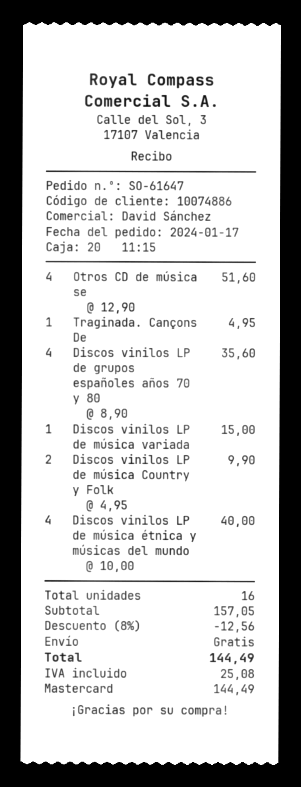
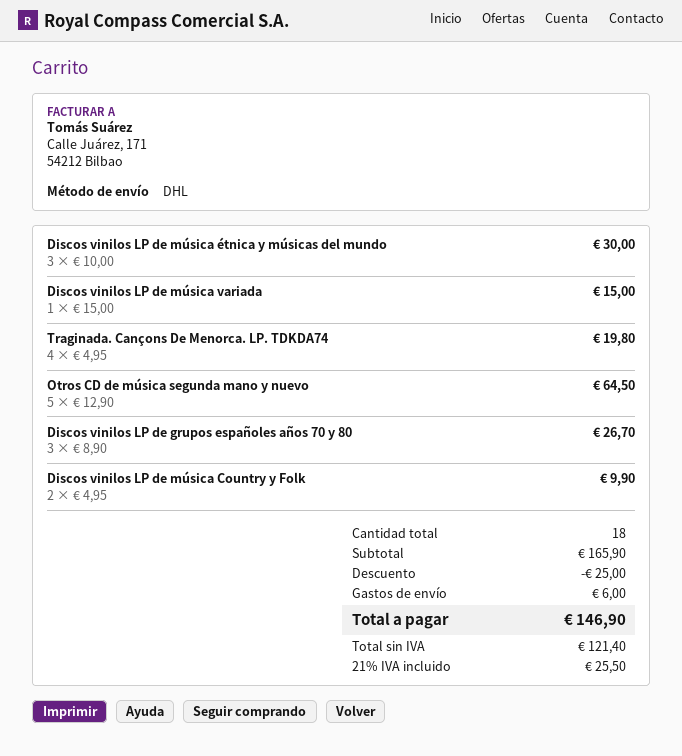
Otros CD de música se: 4 x 12.90 = 51.60 -> 5 x 12.90 = 64.50
Traginada. Cançons De: 1 x 4.95 = 4.95 -> 4 x 4.95 = 19.80
Discos vinilos LP de grupos españoles años 70 y 80: 4 x 8.90 = 35.60 -> 3 x 8.90 = 26.70
Discos vinilos LP de música étnica y músicas del mundo: 4 x 10.00 = 40.00 -> 3 x 10.00 = 30.00
total quantity: 16 -> 18
subtotal: 157.05 -> 165.90
discount: 12.56 -> 25.00
shipping: 0.00 -> 6.00
tax: 25.08 -> 25.50
total: 144.49 -> 146.90

